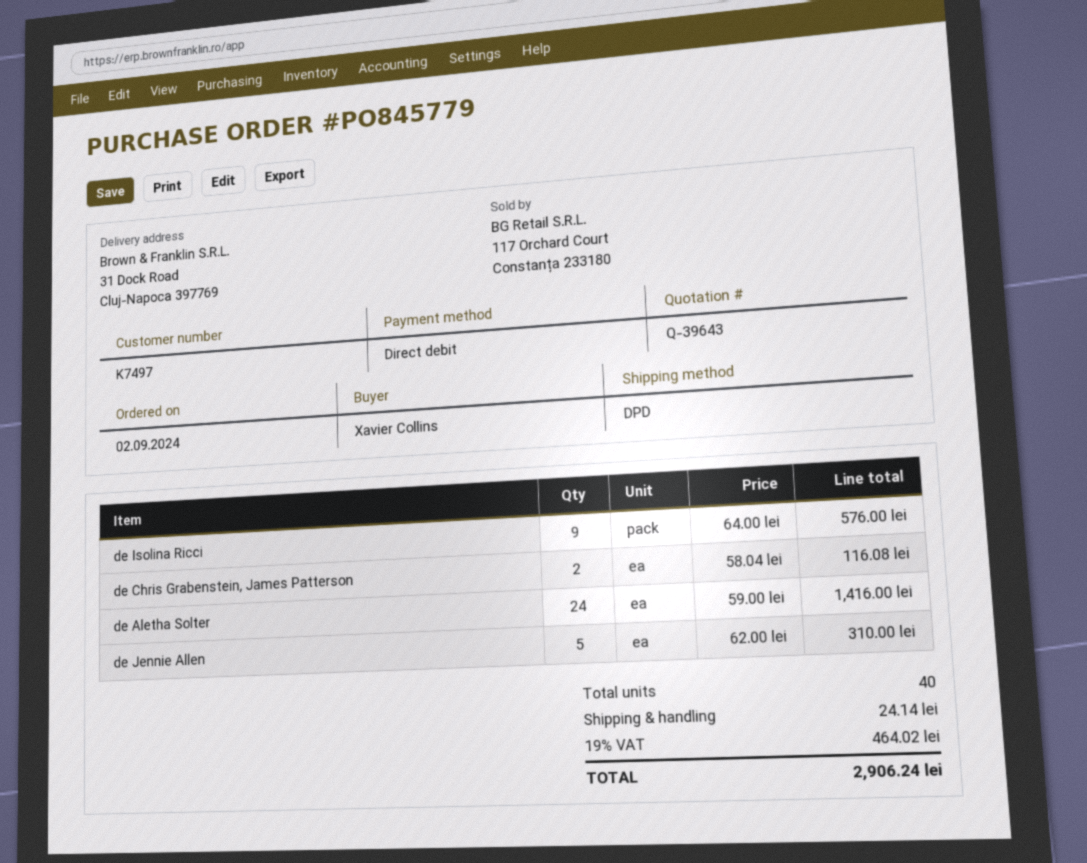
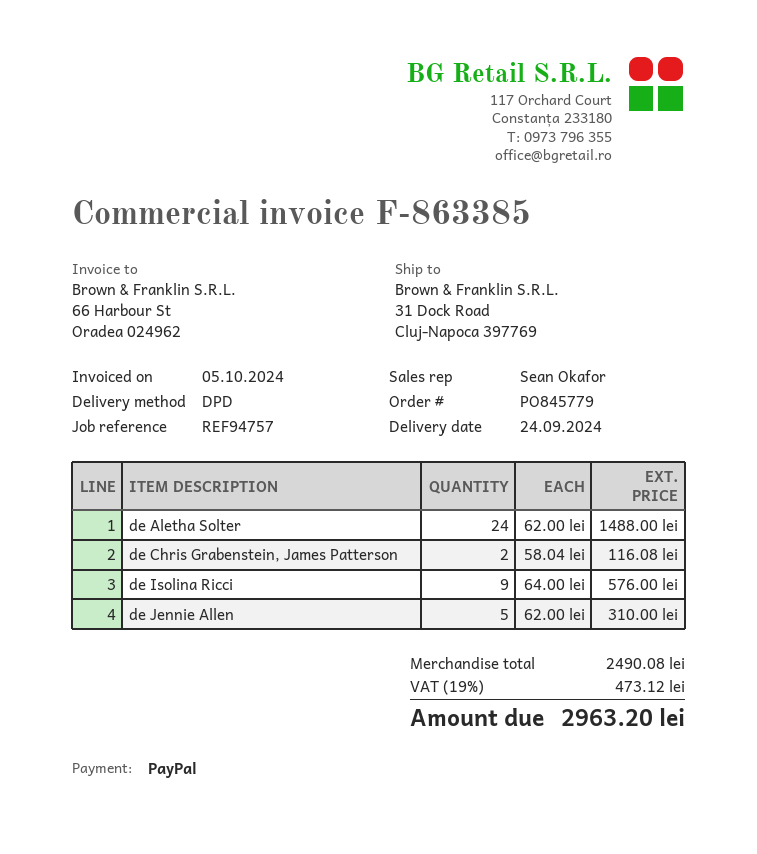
payment method: direct debit -> PayPal
de Aletha Solter: 24 x 59.00 = 1416.00 -> 24 x 62.00 = 1488.00
shipping: 24.14 -> none
tax: 19% = 464.02 -> 19% = 473.12
total: 2906.24 -> 2963.20

